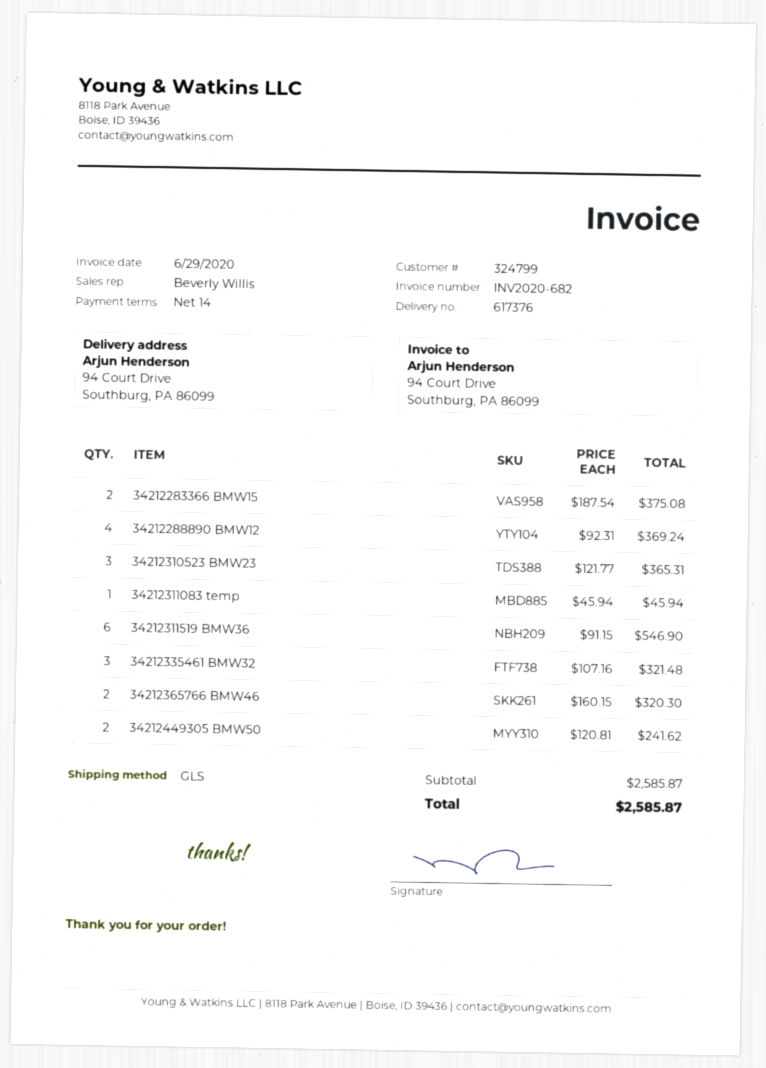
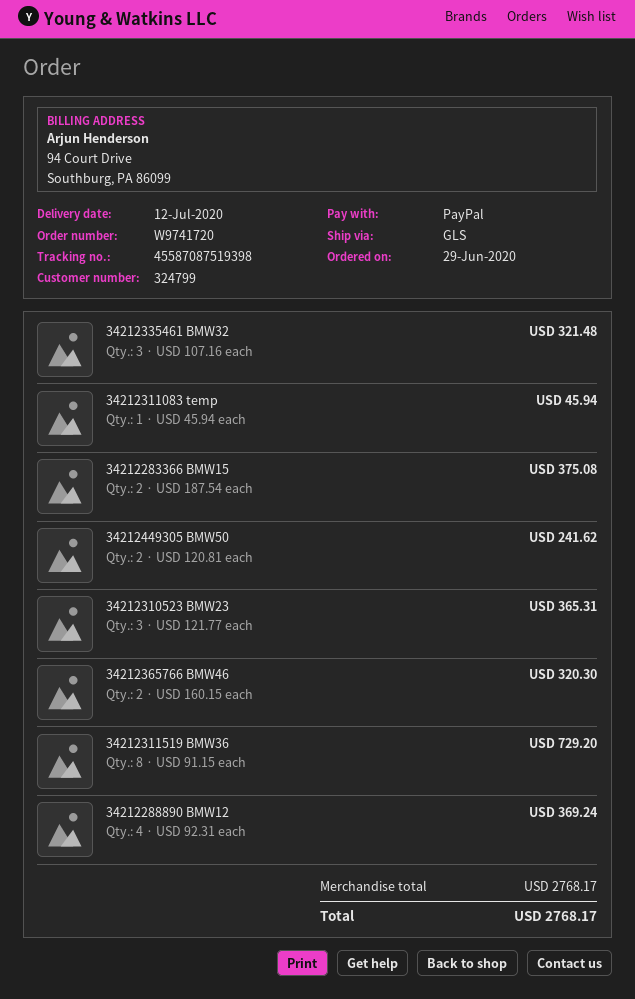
34212311519 BMW36: 6 x 91.15 = 546.90 -> 8 x 91.15 = 729.20
subtotal: 2585.87 -> 2768.17
total: 2585.87 -> 2768.17

